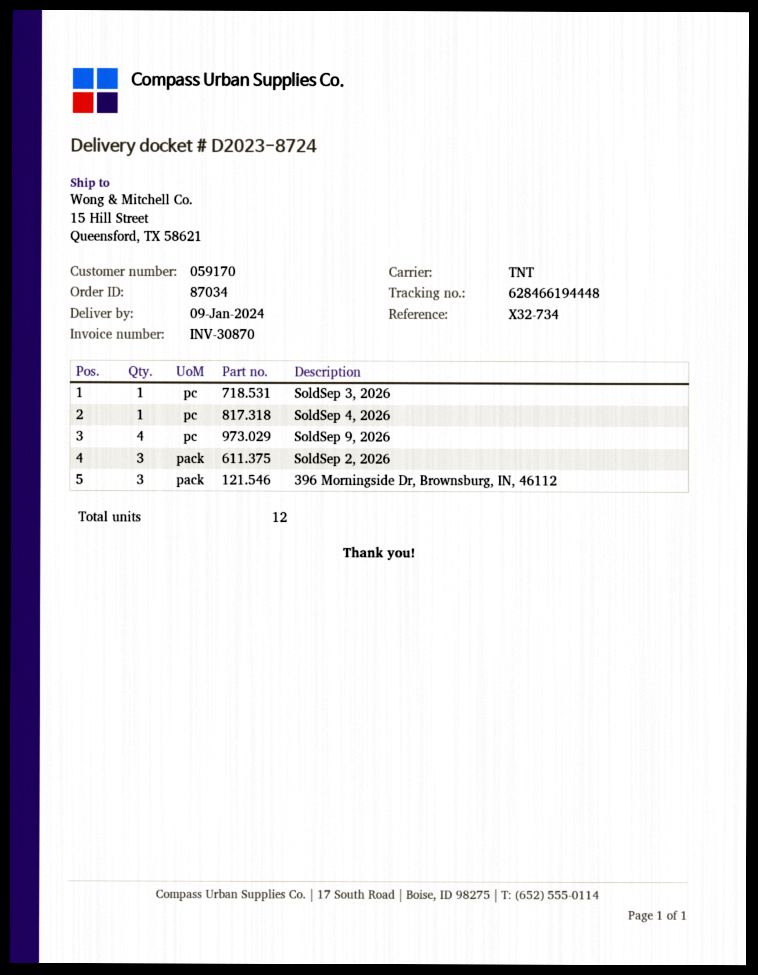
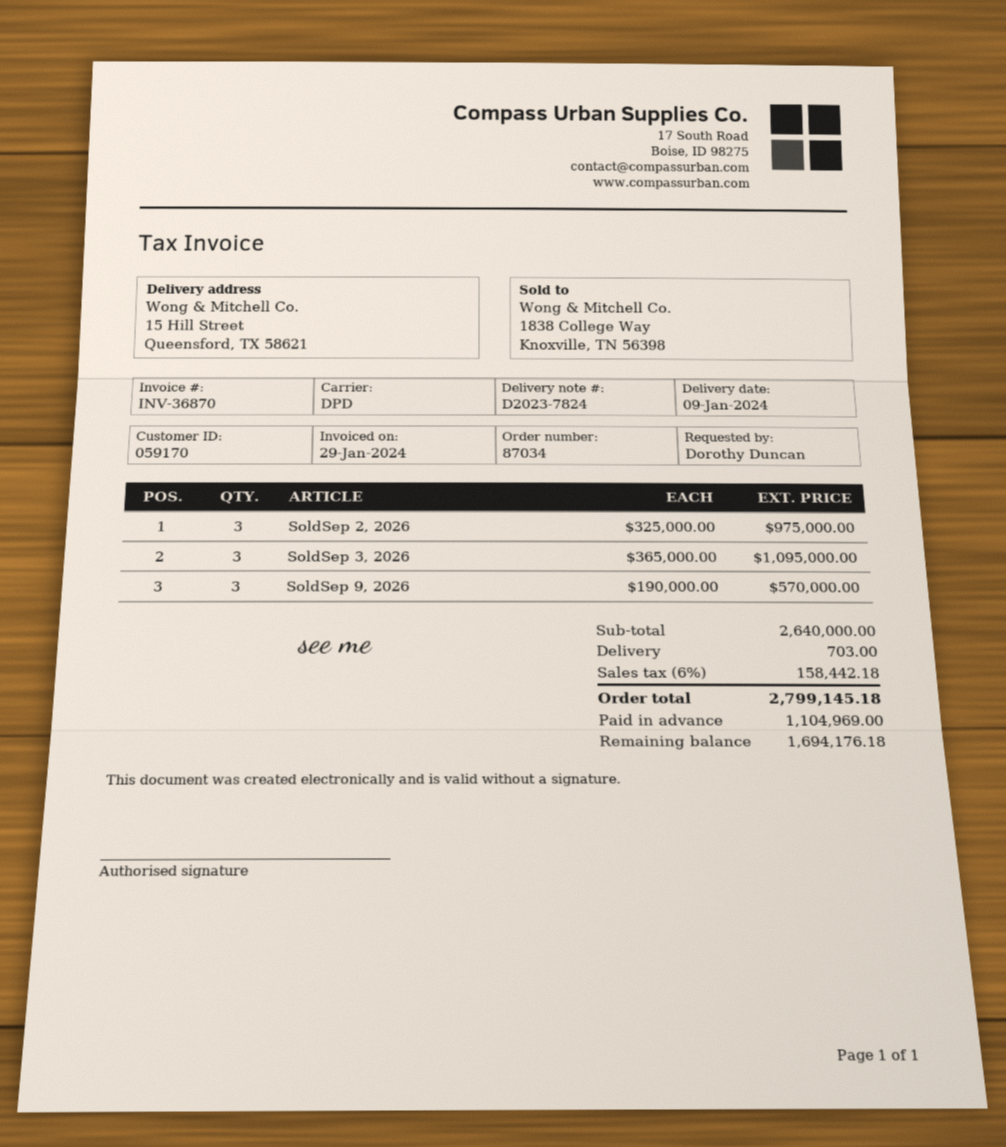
delivery note number: D2023-8724 -> D2023-7824
invoice number: INV-30870 -> INV-36870
shipping method: TNT -> DPD
SoldSep 3, 2026: 1 -> 3
SoldSep 4, 2026: 1 -> none
SoldSep 9, 2026: 4 -> 3
396 Morningside Dr, Brownsburg, IN, 46112: 3 -> none

